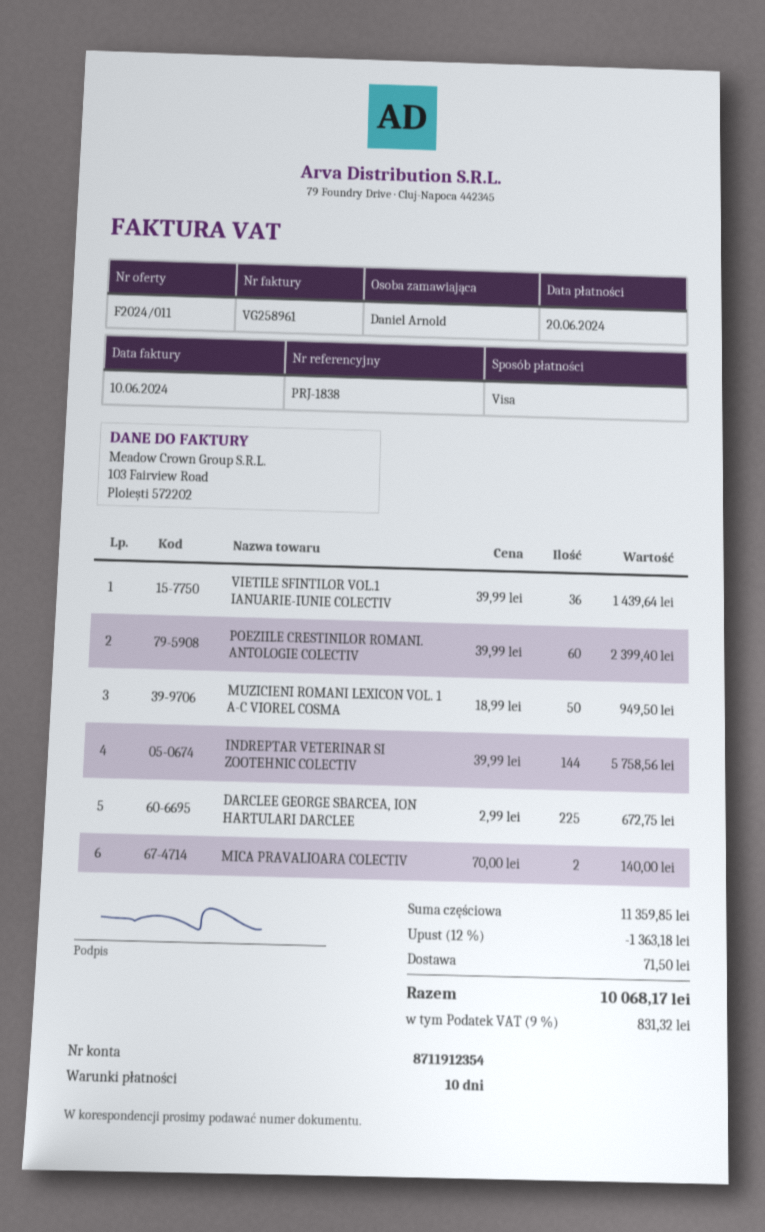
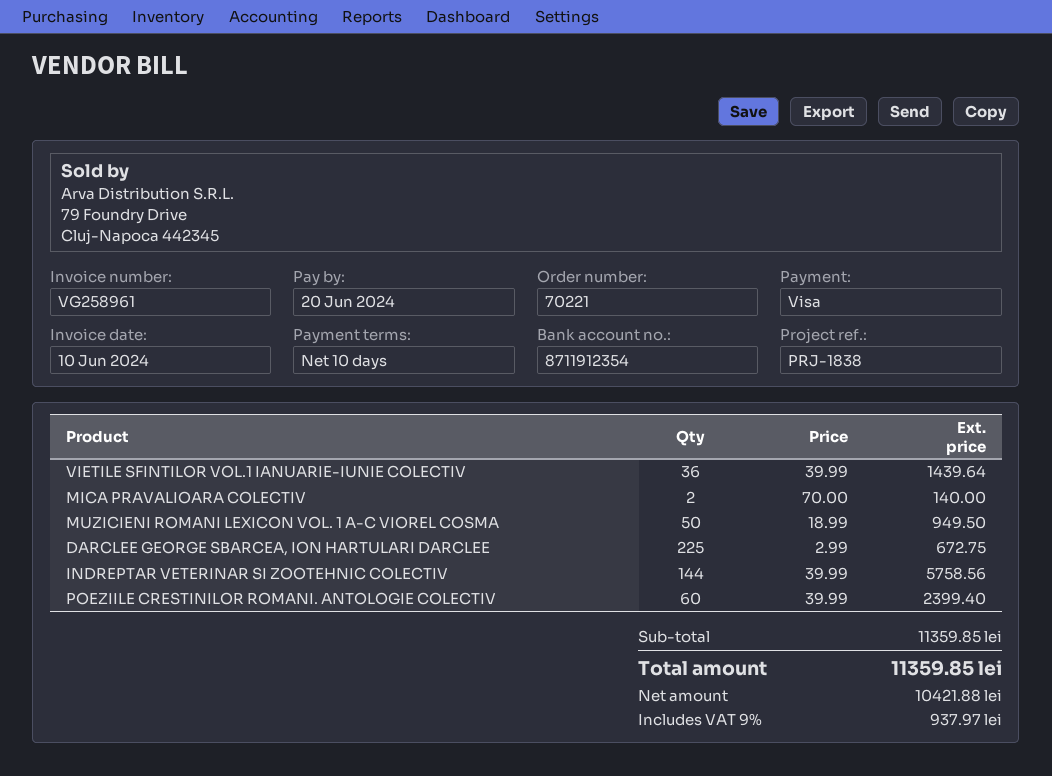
discount: 12% = 1363.18 -> none
shipping: 71.50 -> none
tax: 9% = 831.32 -> 9% = 937.97
total: 10068.17 -> 11359.85

